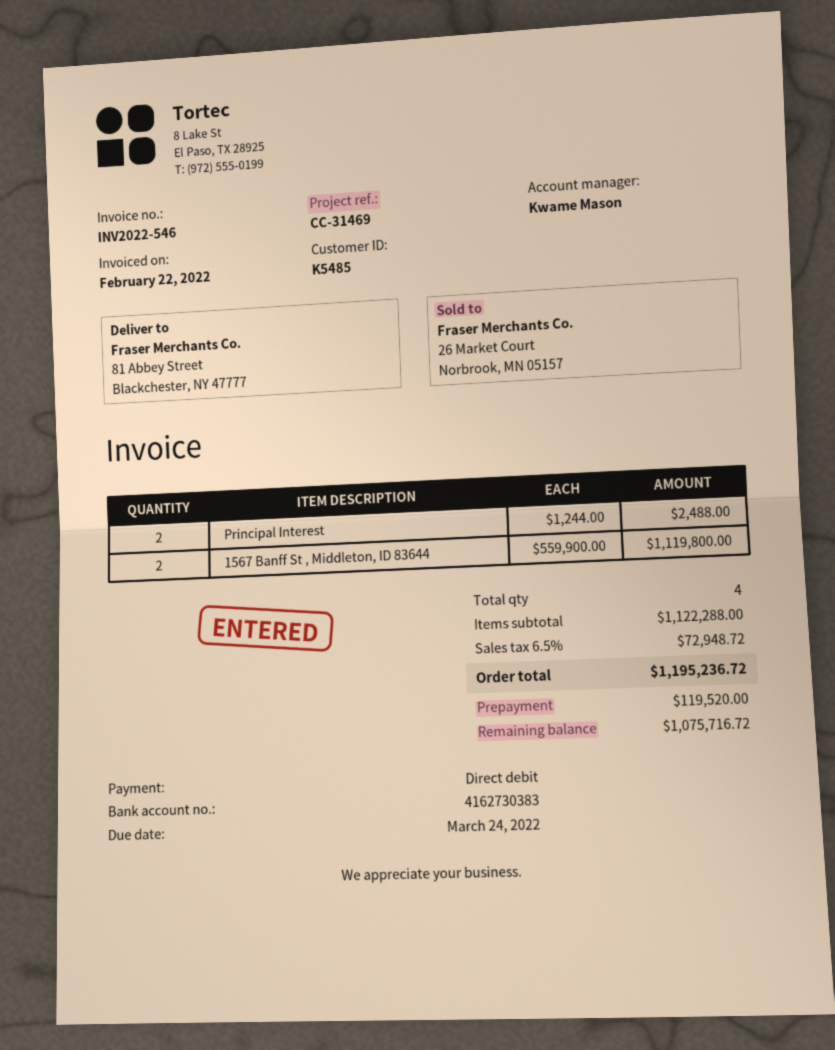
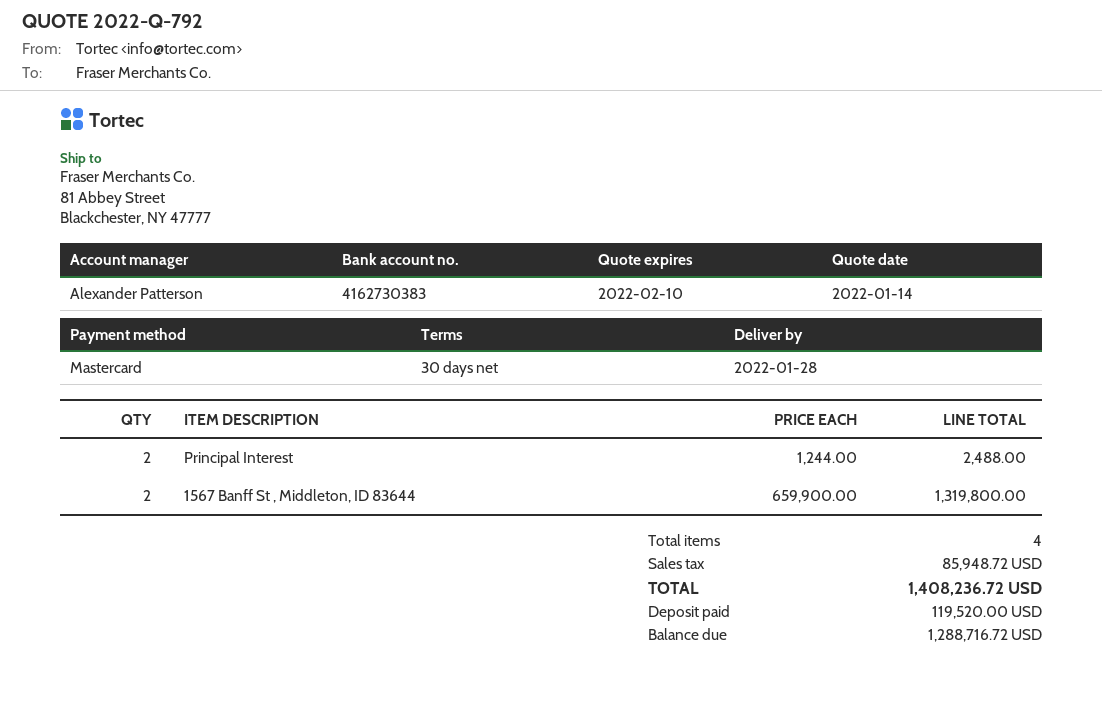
sales rep: Kwame Mason -> Alexander Patterson
payment method: direct debit -> Mastercard
1567 Banff St , Middleton, ID 83644: 2 x 559900.00 = 1119800.00 -> 2 x 659900.00 = 1319800.00
tax: 72948.72 -> 85948.72
total: 1195236.72 -> 1408236.72
balance: 1075716.72 -> 1288716.72

